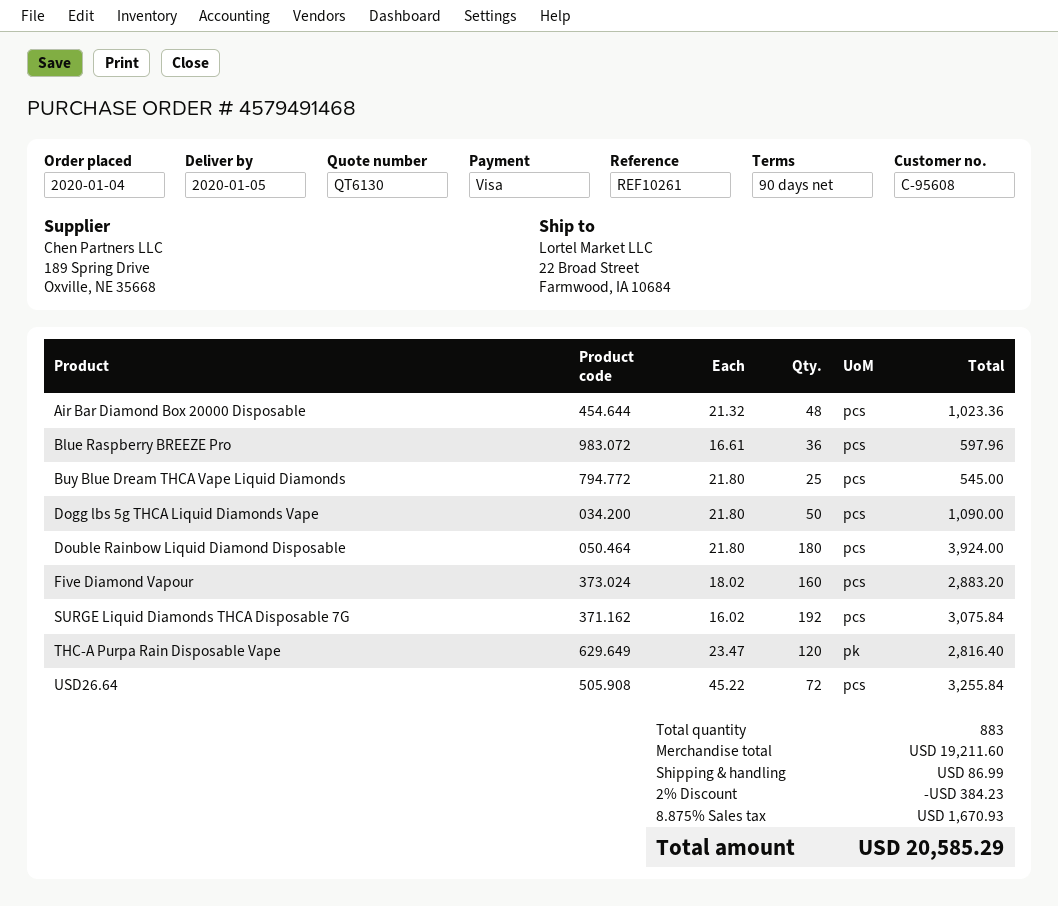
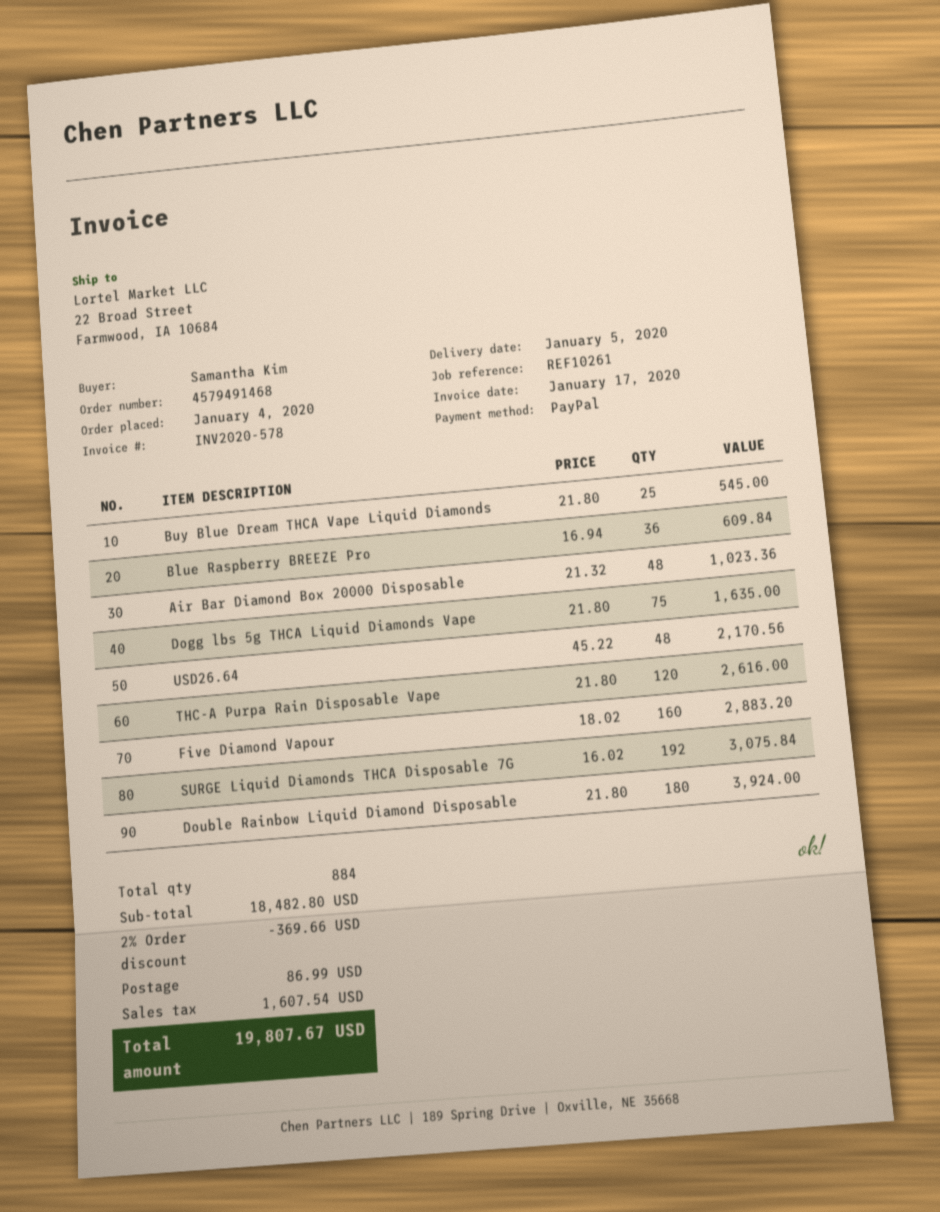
payment method: Visa -> PayPal
Blue Raspberry BREEZE Pro: 36 x 16.61 = 597.96 -> 36 x 16.94 = 609.84
Dogg lbs 5g THCA Liquid Diamonds Vape: 50 x 21.80 = 1090.00 -> 75 x 21.80 = 1635.00
THC-A Purpa Rain Disposable Vape: 120 x 23.47 = 2816.40 -> 120 x 21.80 = 2616.00
USD26.64: 72 x 45.22 = 3255.84 -> 48 x 45.22 = 2170.56
total quantity: 883 -> 884
subtotal: 19211.60 -> 18482.80
discount: 2% = 384.23 -> 2% = 369.66
tax: 1670.93 -> 1607.54
total: 20585.29 -> 19807.67

